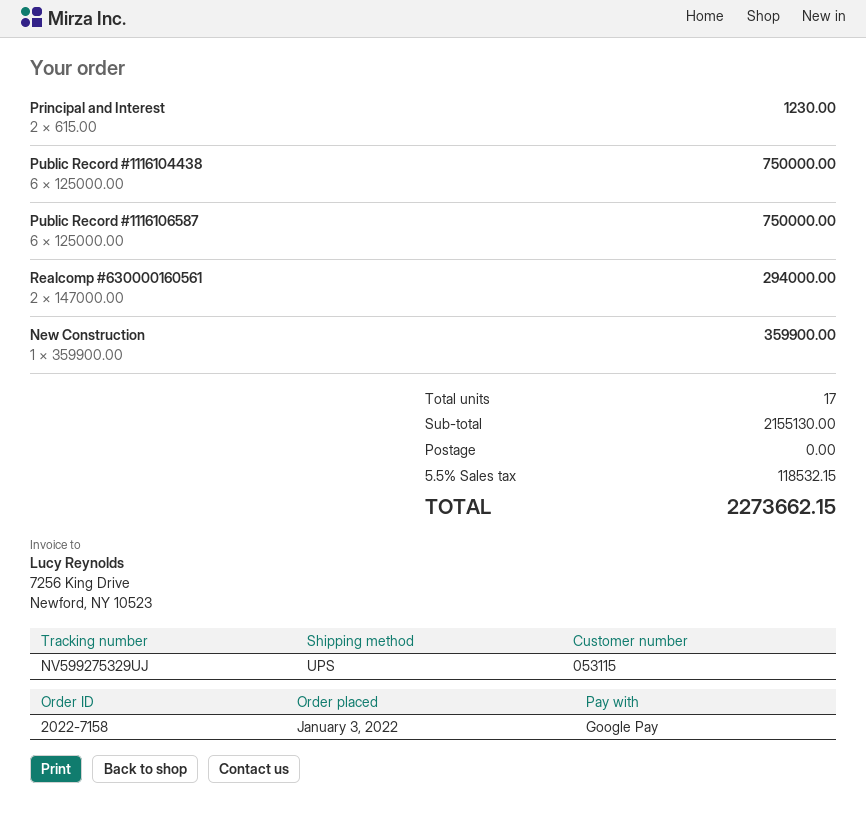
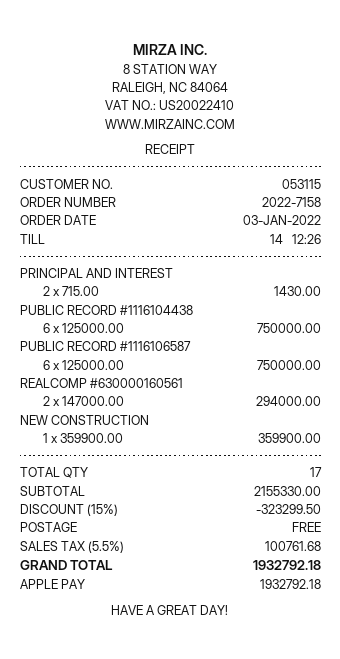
payment method: Google Pay -> Apple Pay
Principal and Interest: 2 x 615.00 = 1230.00 -> 2 x 715.00 = 1430.00
subtotal: 2155130.00 -> 2155330.00
discount: none -> 15% = 323299.50
tax: 5.5% = 118532.15 -> 5.5% = 100761.68
total: 2273662.15 -> 1932792.18

